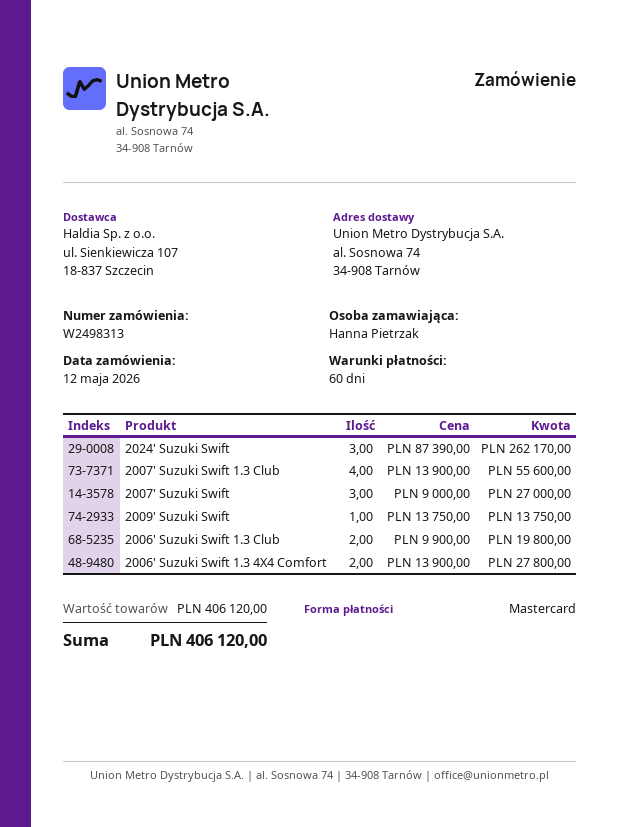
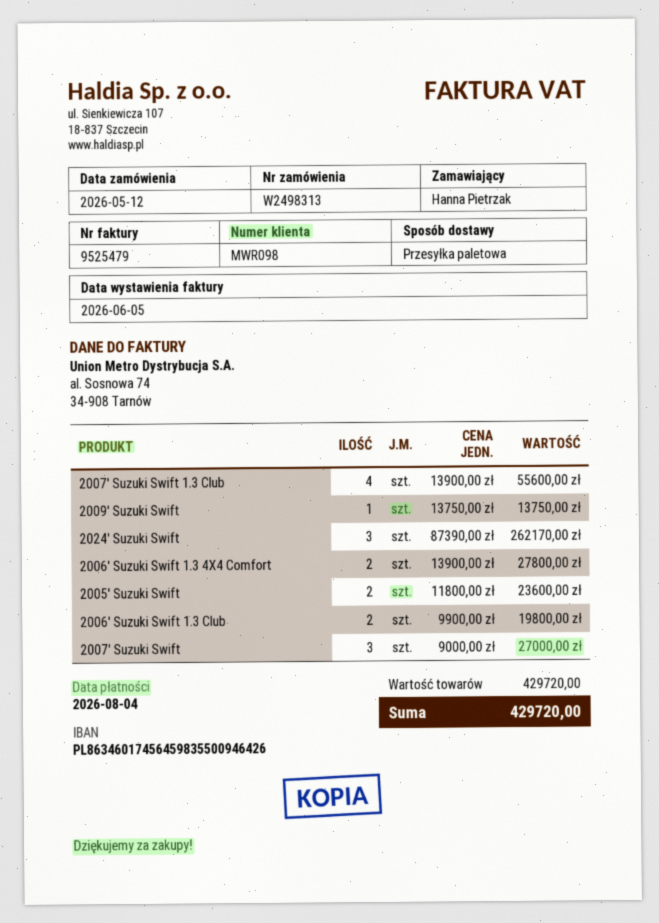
2005' Suzuki Swift: none -> 2 x 11800.00 = 23600.00
subtotal: 406120.00 -> 429720.00
total: 406120.00 -> 429720.00

